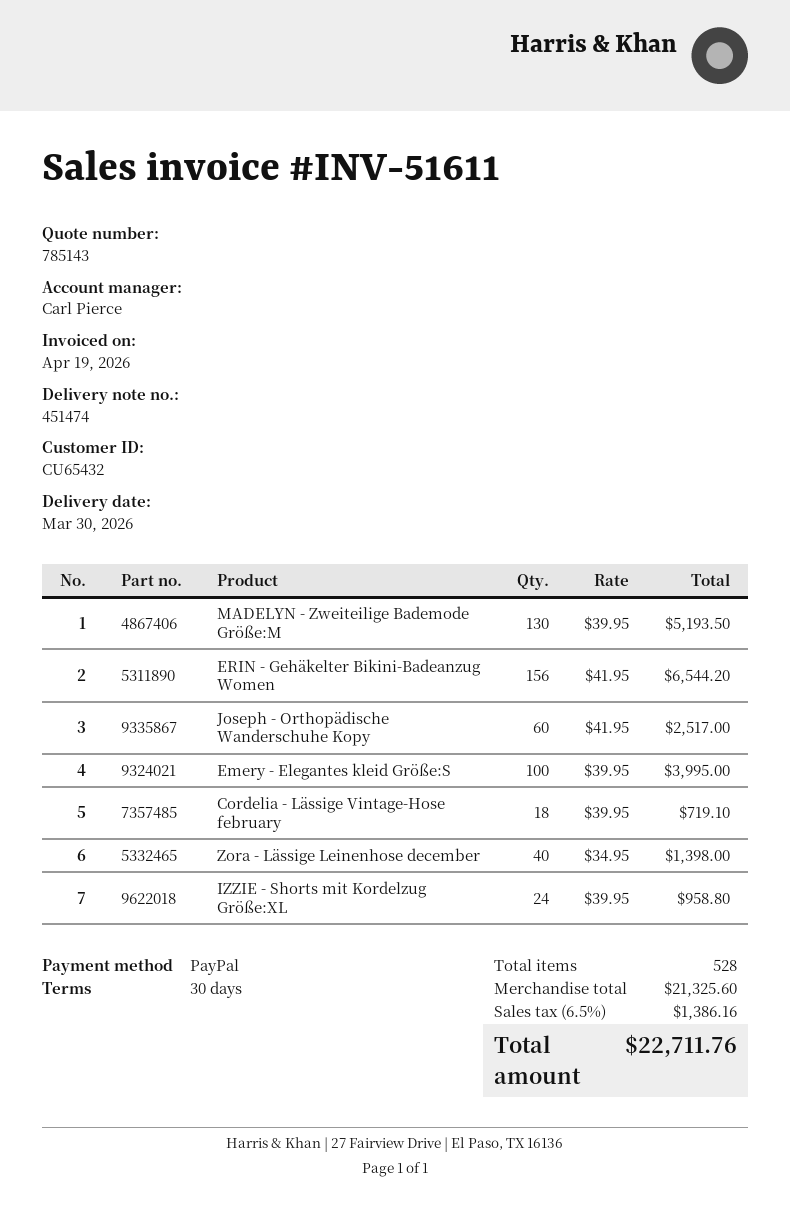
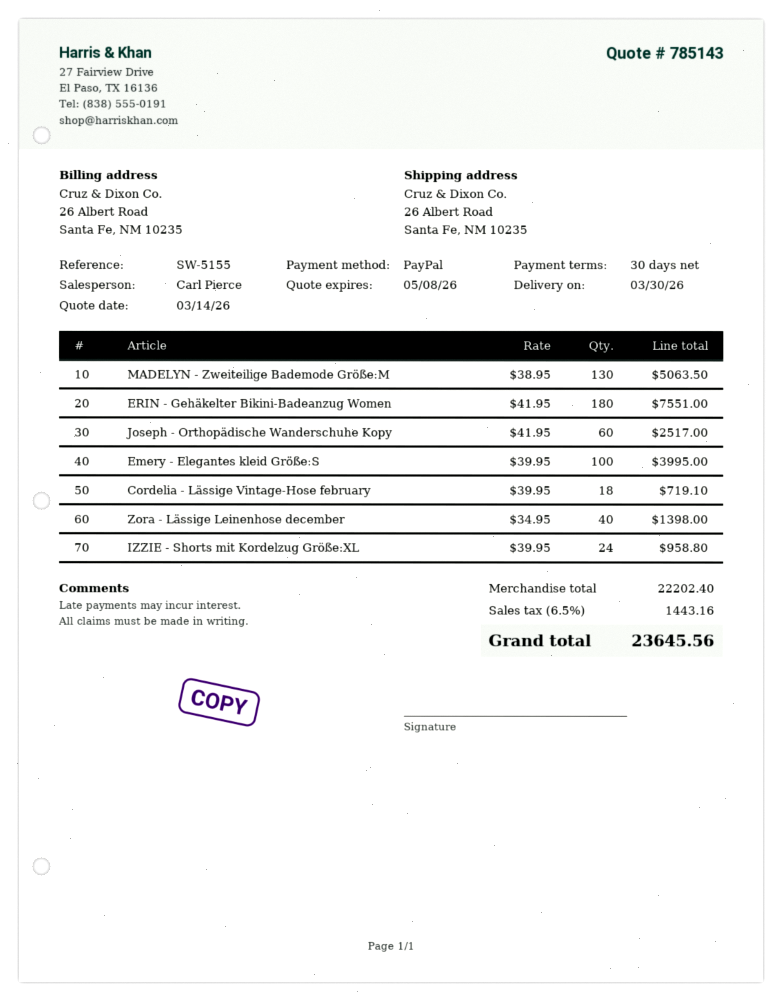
MADELYN - Zweiteilige Bademode Größe:M: 130 x 39.95 = 5193.50 -> 130 x 38.95 = 5063.50
ERIN - Gehäkelter Bikini-Badeanzug Women: 156 x 41.95 = 6544.20 -> 180 x 41.95 = 7551.00
subtotal: 21325.60 -> 22202.40
tax: 6.5% = 1386.16 -> 6.5% = 1443.16
total: 22711.76 -> 23645.56

